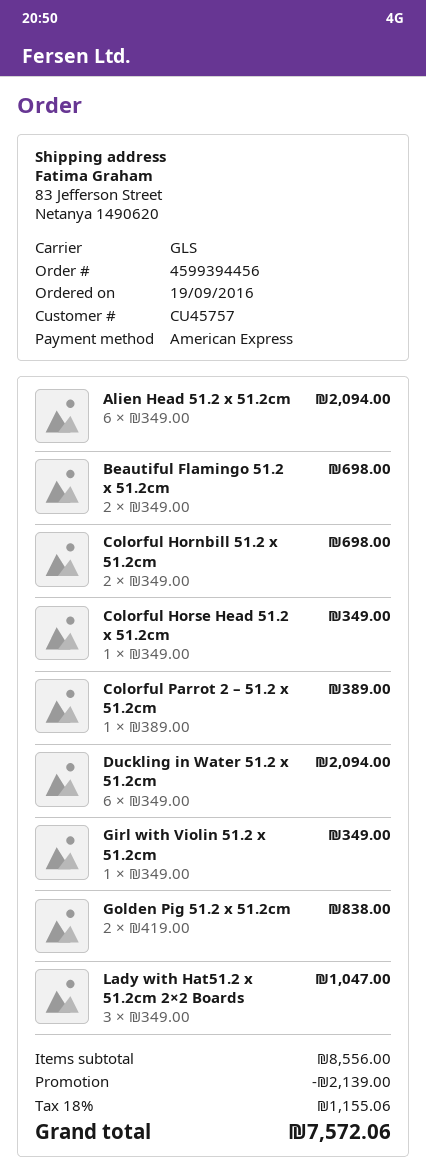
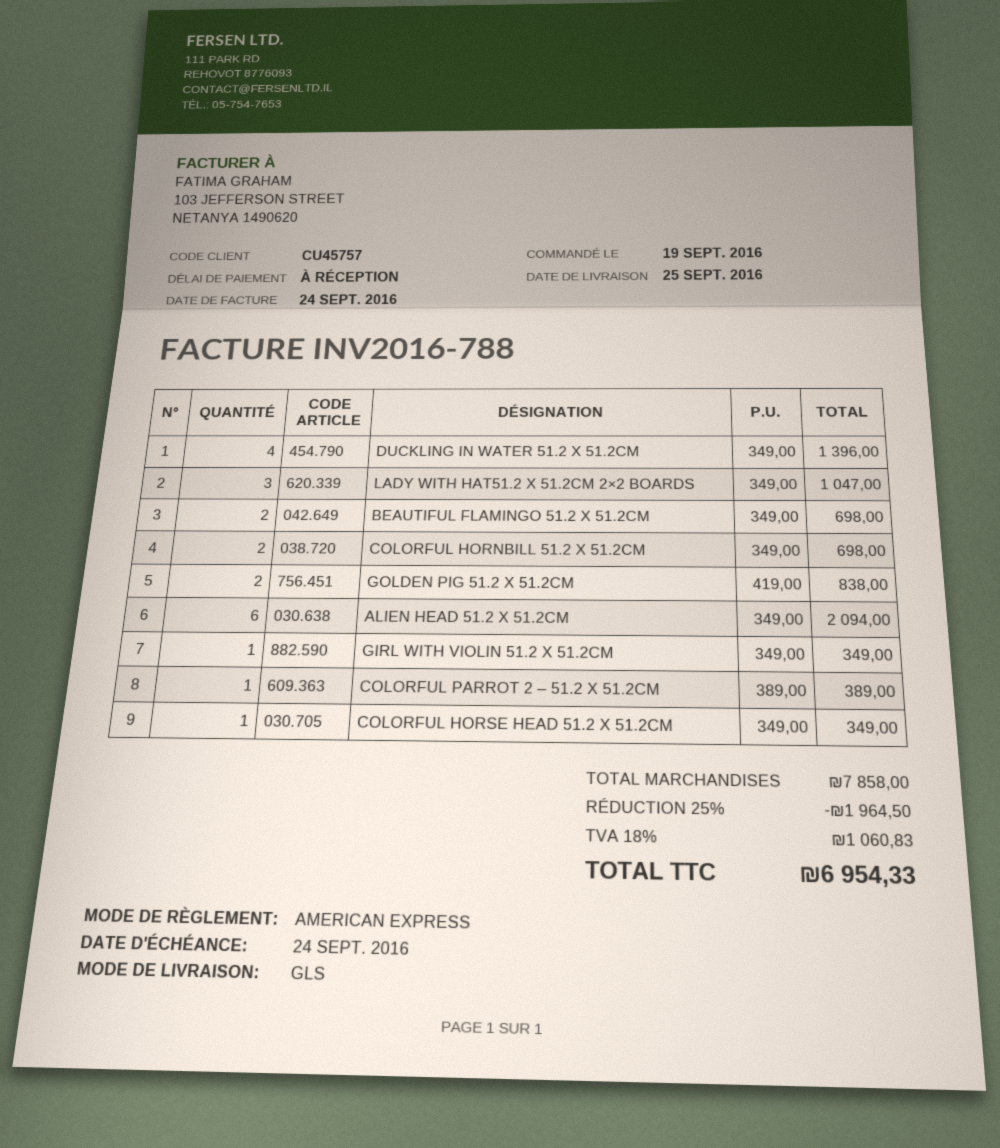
Duckling in Water 51.2 x 51.2cm: 6 x 349.00 = 2094.00 -> 4 x 349.00 = 1396.00
subtotal: 8556.00 -> 7858.00
discount: 2139.00 -> 1964.50
tax: 18% = 1155.06 -> 18% = 1060.83
total: 7572.06 -> 6954.33

